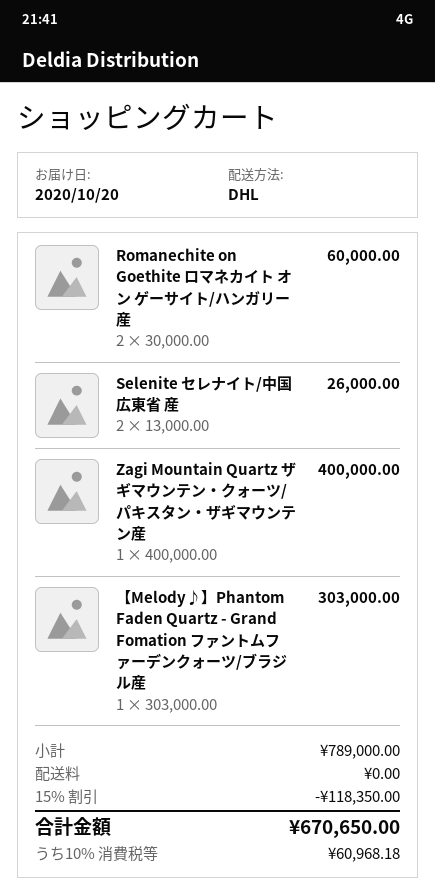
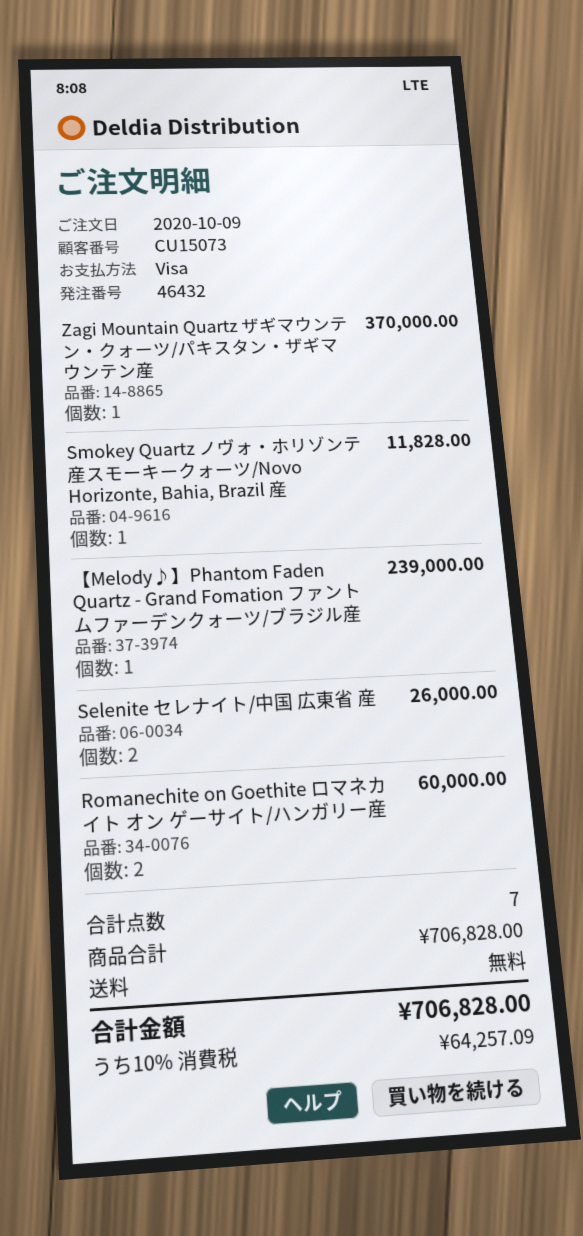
Zagi Mountain Quartz ザギマウンテン・クォーツ/パキスタン・ザギマウンテン産: 1 for 400000.00 -> 1 for 370000.00
【Melody♪】Phantom Faden Quartz - Grand Fomation ファントムファーデンクォーツ/ブラジル産: 1 for 303000.00 -> 1 for 239000.00
Smokey Quartz ノヴォ・ホリゾンテ産スモーキークォーツ/Novo Horizonte, Bahia, Brazil 産: none -> 1 for 11828.00
subtotal: 789000.00 -> 706828.00
discount: 15% = 118350.00 -> none
tax: 10% = 60968.18 -> 10% = 64257.09
total: 670650.00 -> 706828.00

